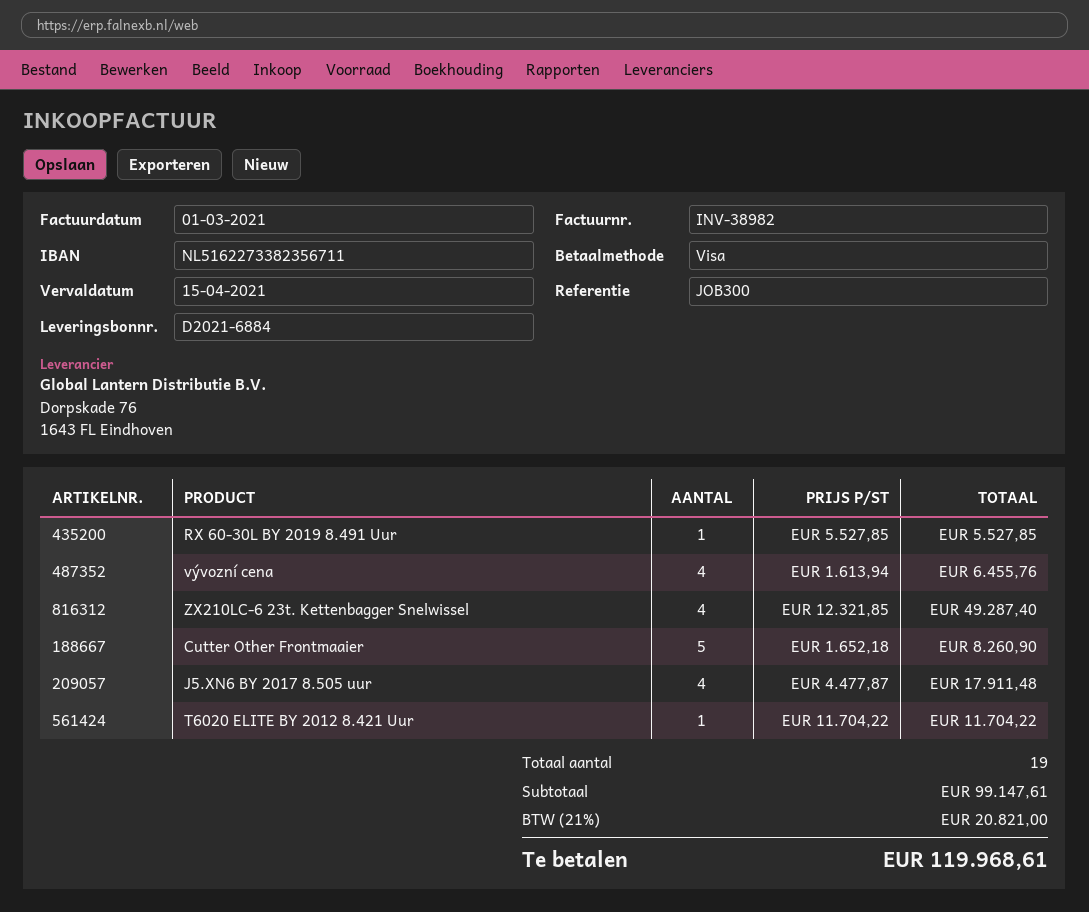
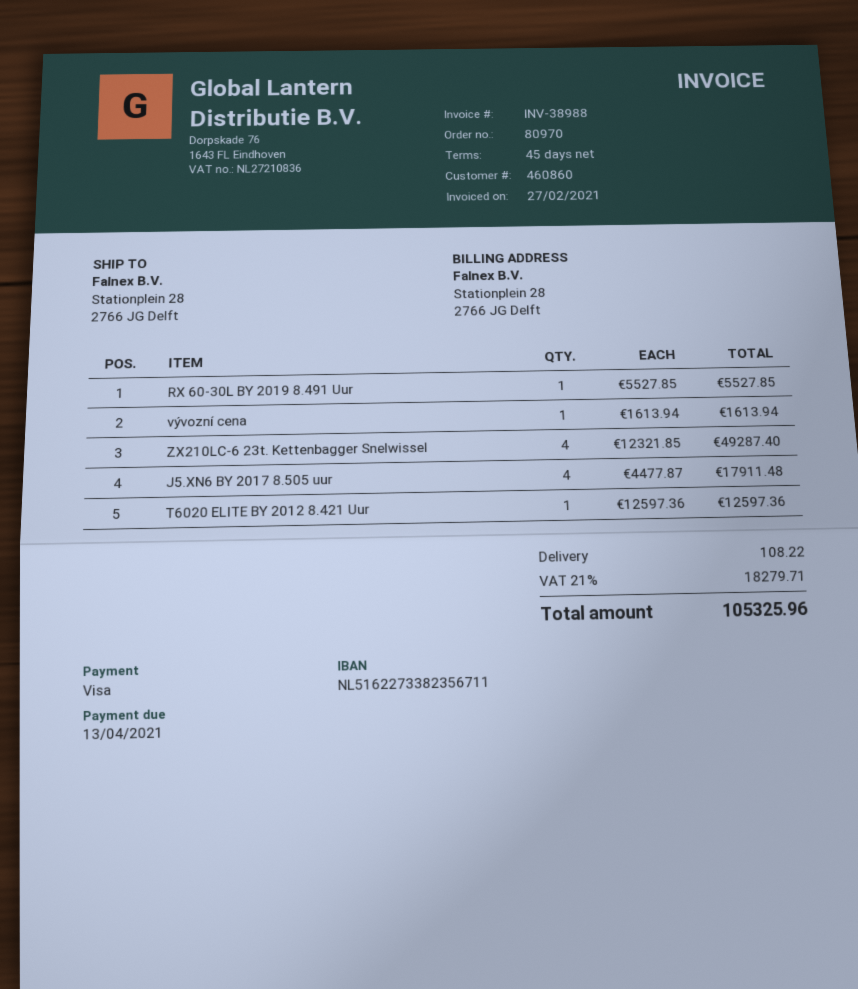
invoice number: INV-38982 -> INV-38988
invoice date: 2021-03-01 -> 2021-02-27
due date: 2021-04-15 -> 2021-04-13
vývozní cena: 4 x 1613.94 = 6455.76 -> 1 x 1613.94 = 1613.94
Cutter Other Frontmaaier: 5 x 1652.18 = 8260.90 -> none
T6020 ELITE BY 2012 8.421 Uur: 1 x 11704.22 = 11704.22 -> 1 x 12597.36 = 12597.36
shipping: none -> 108.22
tax: 21% = 20821.00 -> 21% = 18279.71
total: 119968.61 -> 105325.96

